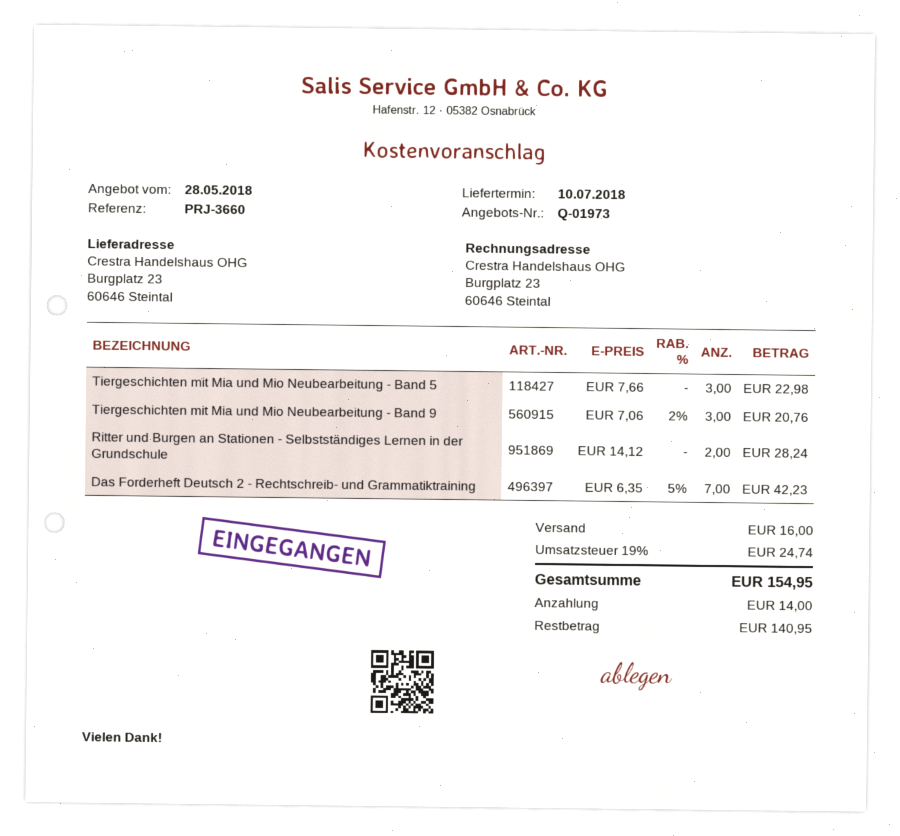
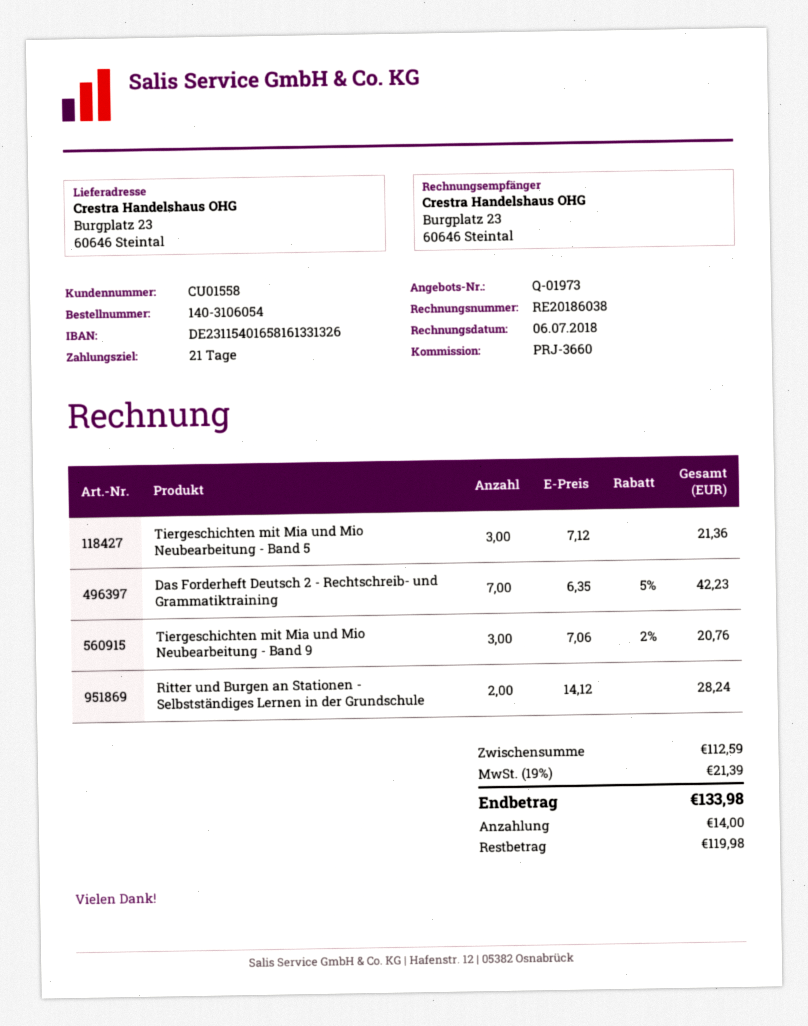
Tiergeschichten mit Mia und Mio Neubearbeitung - Band 5: 3 x 7.66 = 22.98 -> 3 x 7.12 = 21.36
shipping: 16.00 -> none
tax: 19% = 24.74 -> 19% = 21.39
total: 154.95 -> 133.98
balance: 140.95 -> 119.98

